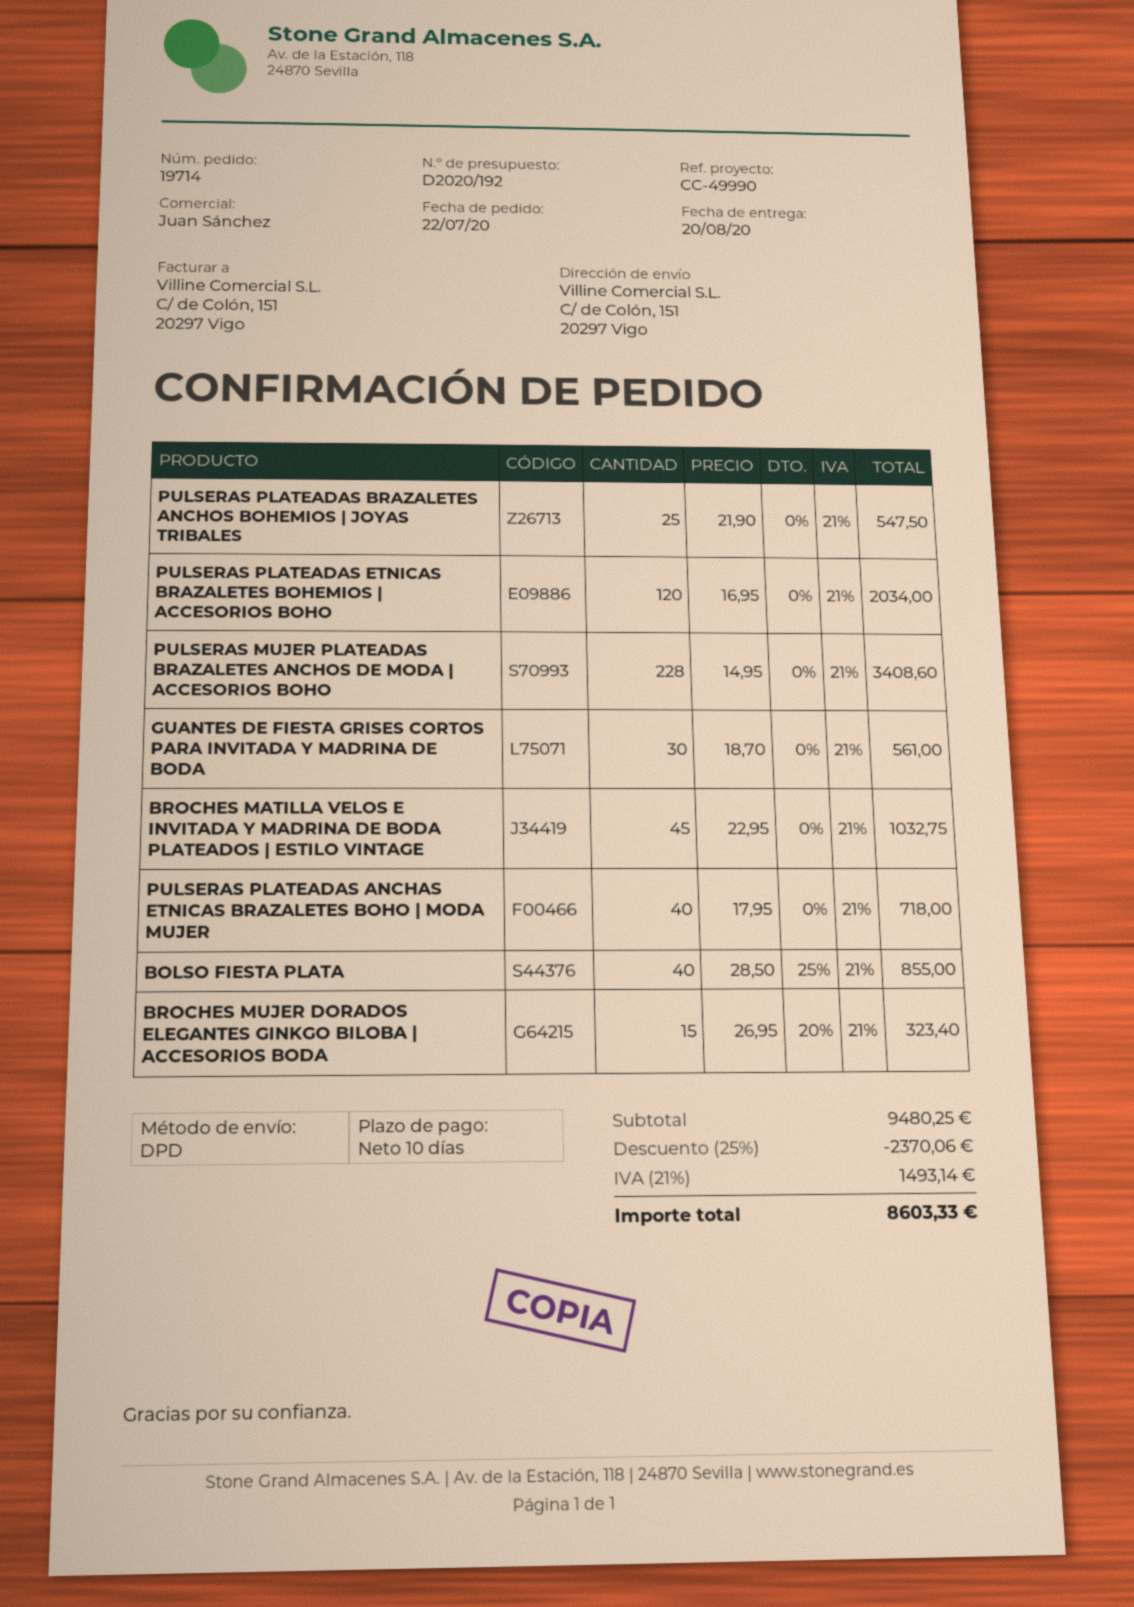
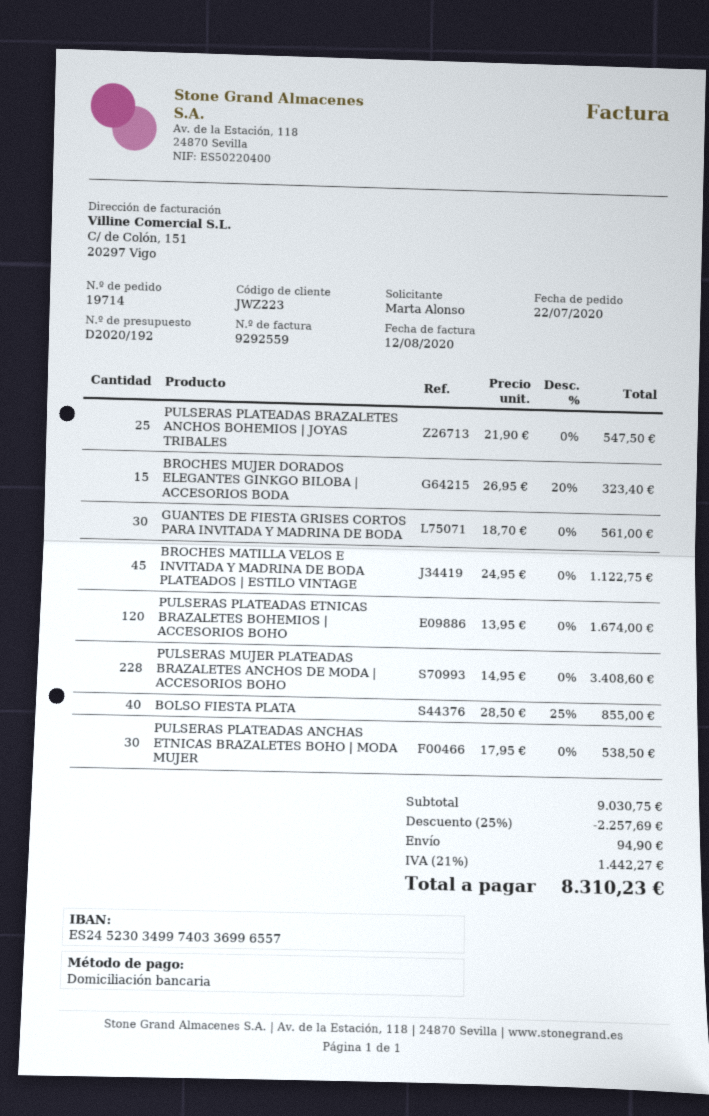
PULSERAS PLATEADAS ETNICAS BRAZALETES BOHEMIOS | ACCESORIOS BOHO: 120 x 16.95 = 2034.00 -> 120 x 13.95 = 1674.00
BROCHES MATILLA VELOS E INVITADA Y MADRINA DE BODA PLATEADOS | ESTILO VINTAGE: 45 x 22.95 = 1032.75 -> 45 x 24.95 = 1122.75
PULSERAS PLATEADAS ANCHAS ETNICAS BRAZALETES BOHO | MODA MUJER: 40 x 17.95 = 718.00 -> 30 x 17.95 = 538.50
subtotal: 9480.25 -> 9030.75
discount: 25% = 2370.06 -> 25% = 2257.69
shipping: none -> 94.90
tax: 21% = 1493.14 -> 21% = 1442.27
total: 8603.33 -> 8310.23

